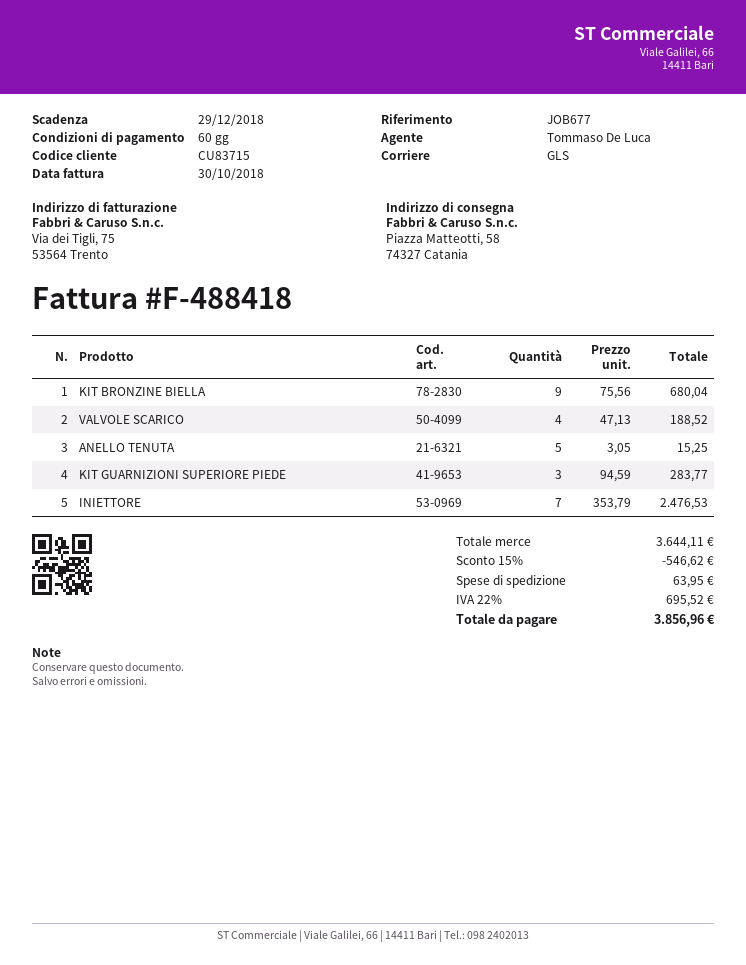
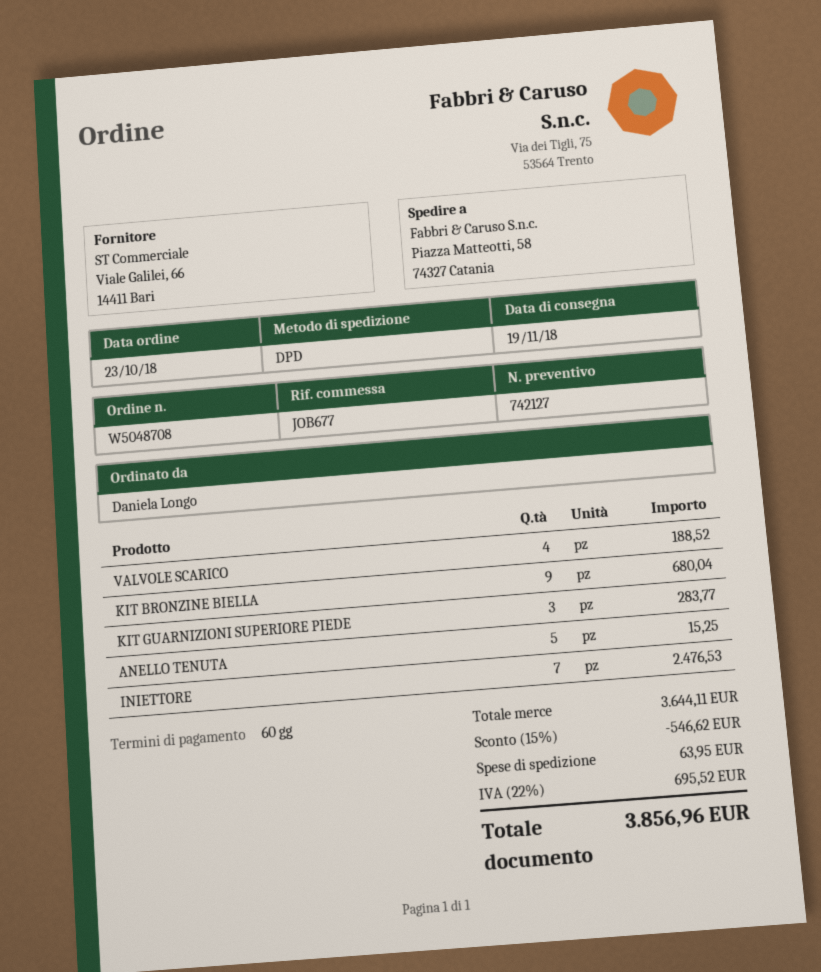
shipping method: GLS -> DPD

